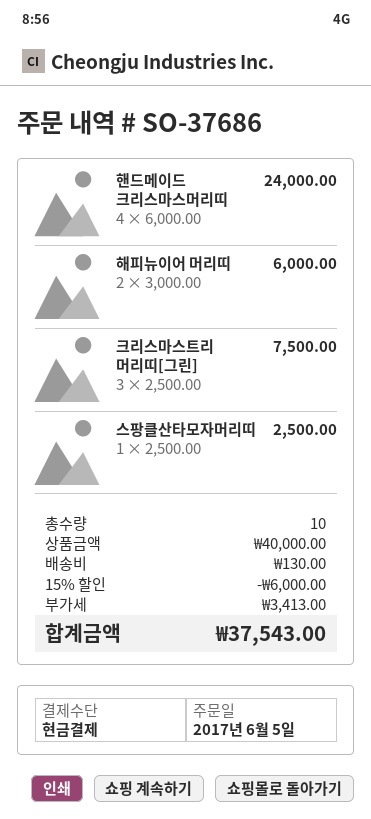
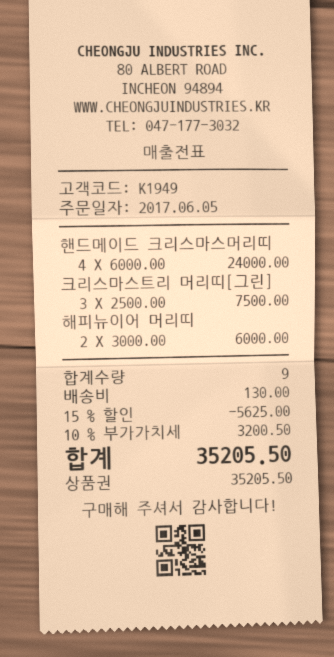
payment method: cash -> gift card
스팡클산타모자머리띠: 1 x 2500.00 = 2500.00 -> none
total quantity: 10 -> 9
discount: 15% = 6000.00 -> 15% = 5625.00
tax: 3413.00 -> 3200.50
total: 37543.00 -> 35205.50

